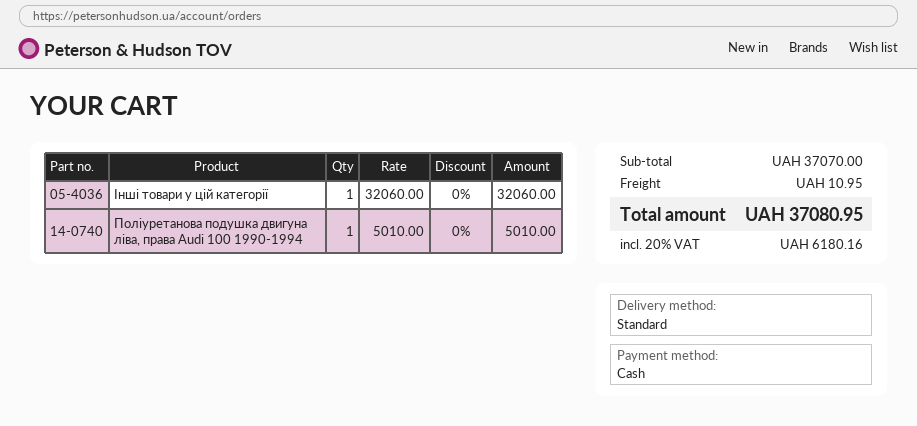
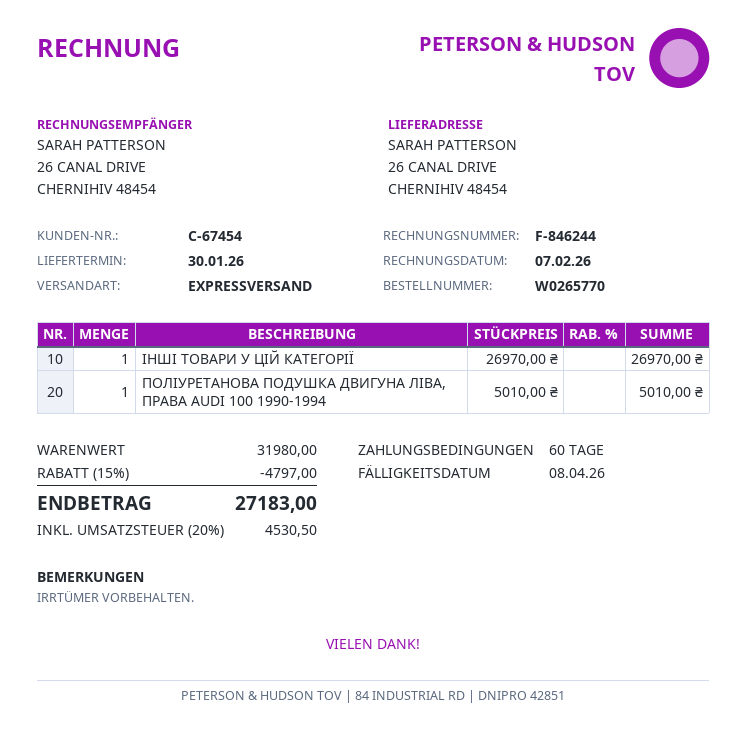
shipping method: standard -> express
Інші товари у цій категорії: 1 x 32060.00 = 32060.00 -> 1 x 26970.00 = 26970.00
subtotal: 37070.00 -> 31980.00
discount: none -> 15% = 4797.00
shipping: 10.95 -> none
tax: 20% = 6180.16 -> 20% = 4530.50
total: 37080.95 -> 27183.00

